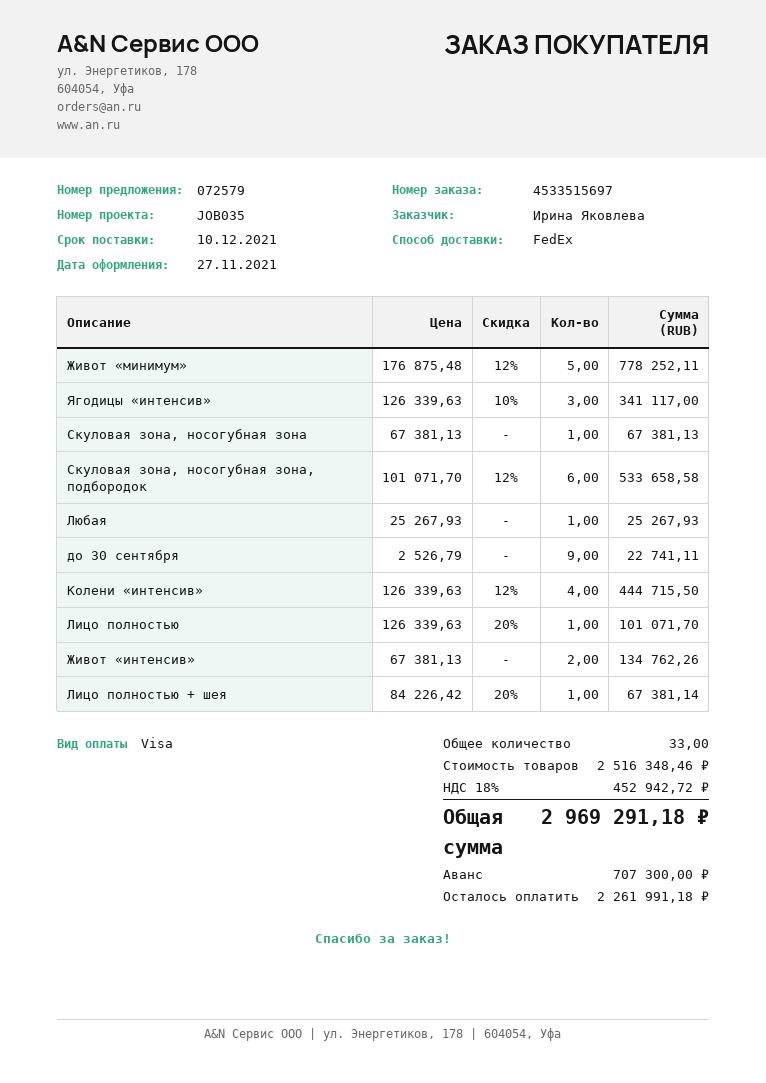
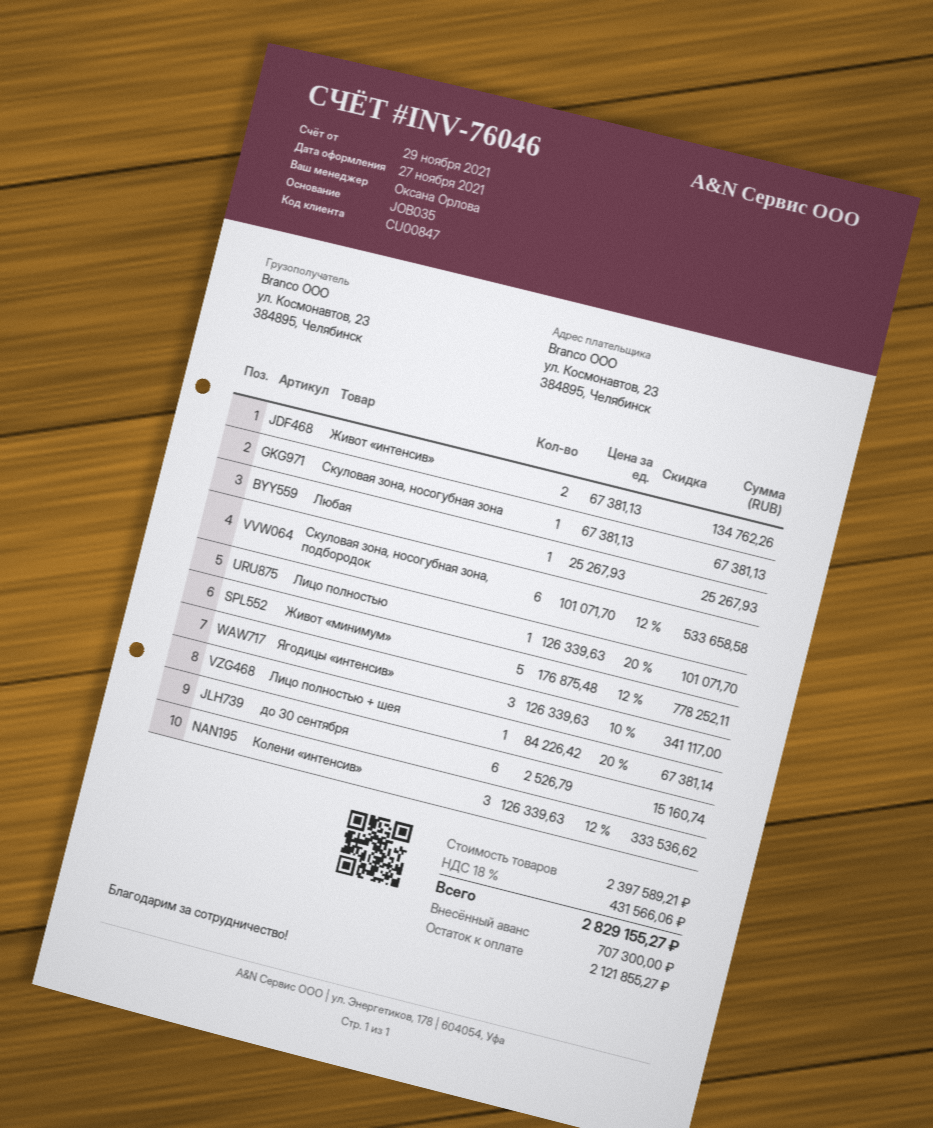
до 30 сентября: 9 x 2526.79 = 22741.11 -> 6 x 2526.79 = 15160.74
Колени «интенсив»: 4 x 126339.63 - 12% = 444715.50 -> 3 x 126339.63 - 12% = 333536.62
subtotal: 2516348.46 -> 2397589.21
tax: 18% = 452942.72 -> 18% = 431566.06
total: 2969291.18 -> 2829155.27
balance: 2261991.18 -> 2121855.27

